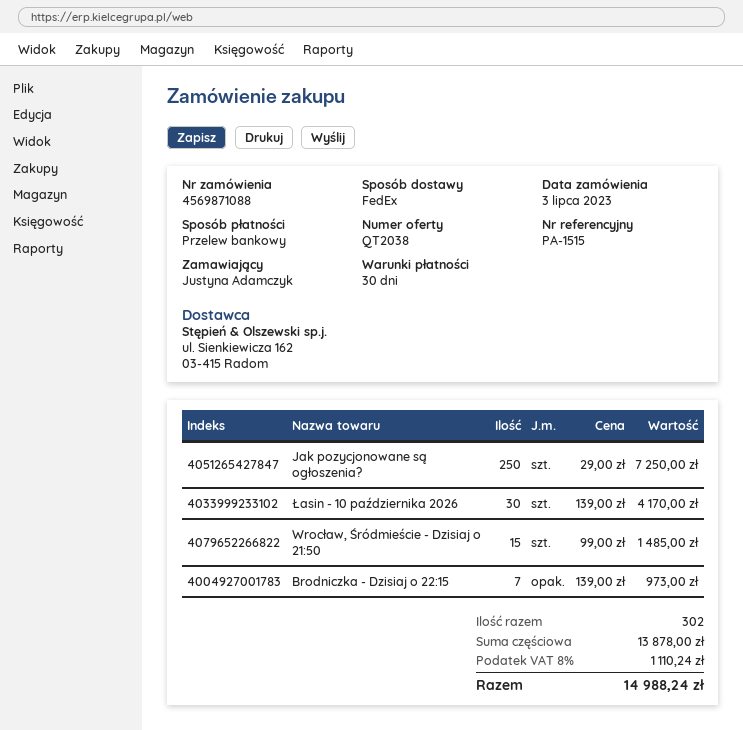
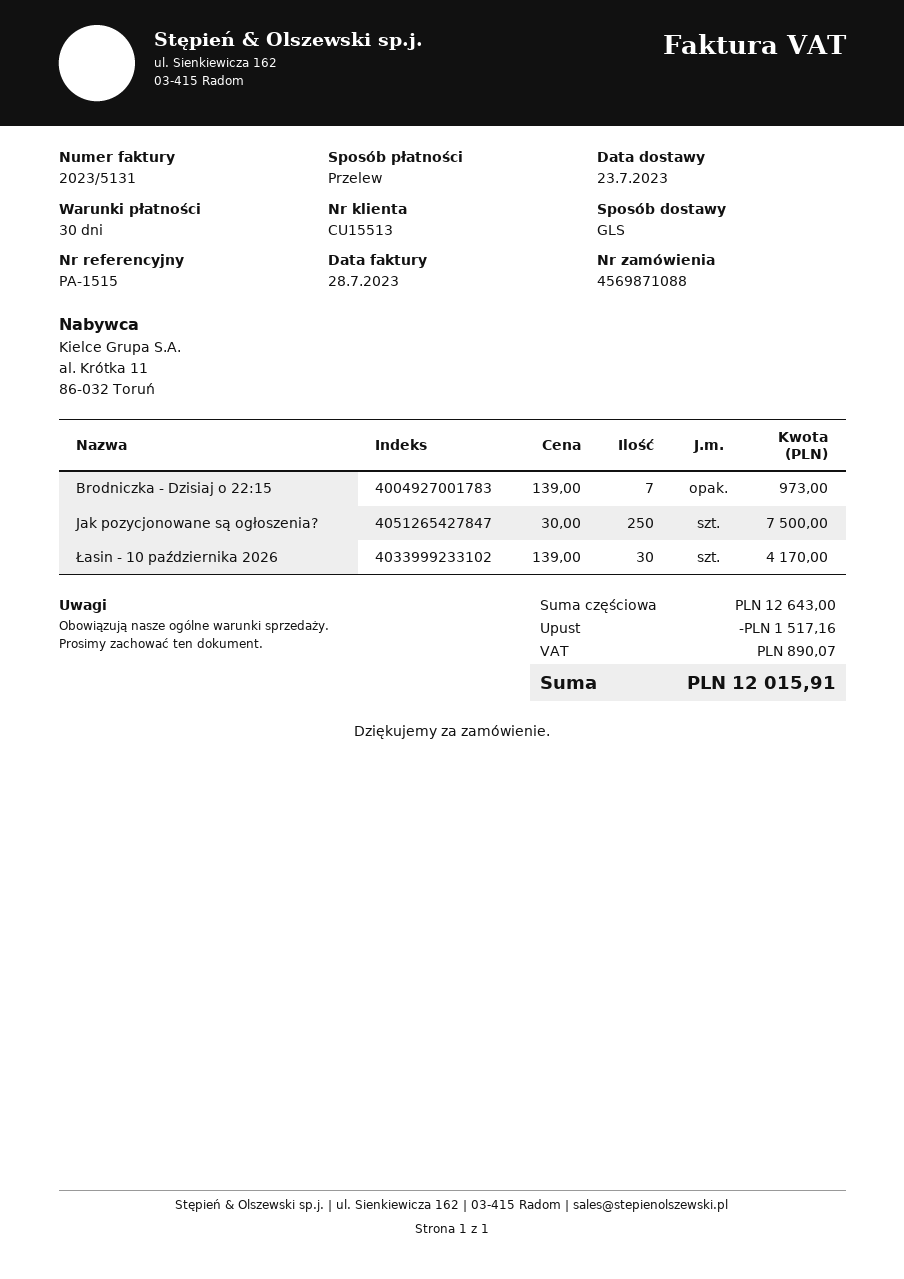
shipping method: FedEx -> GLS
Jak pozycjonowane są ogłoszenia?: 250 x 29.00 = 7250.00 -> 250 x 30.00 = 7500.00
Wrocław, Śródmieście - Dzisiaj o 21:50: 15 x 99.00 = 1485.00 -> none
subtotal: 13878.00 -> 12643.00
discount: none -> 1517.16
tax: 1110.24 -> 890.07
total: 14988.24 -> 12015.91

